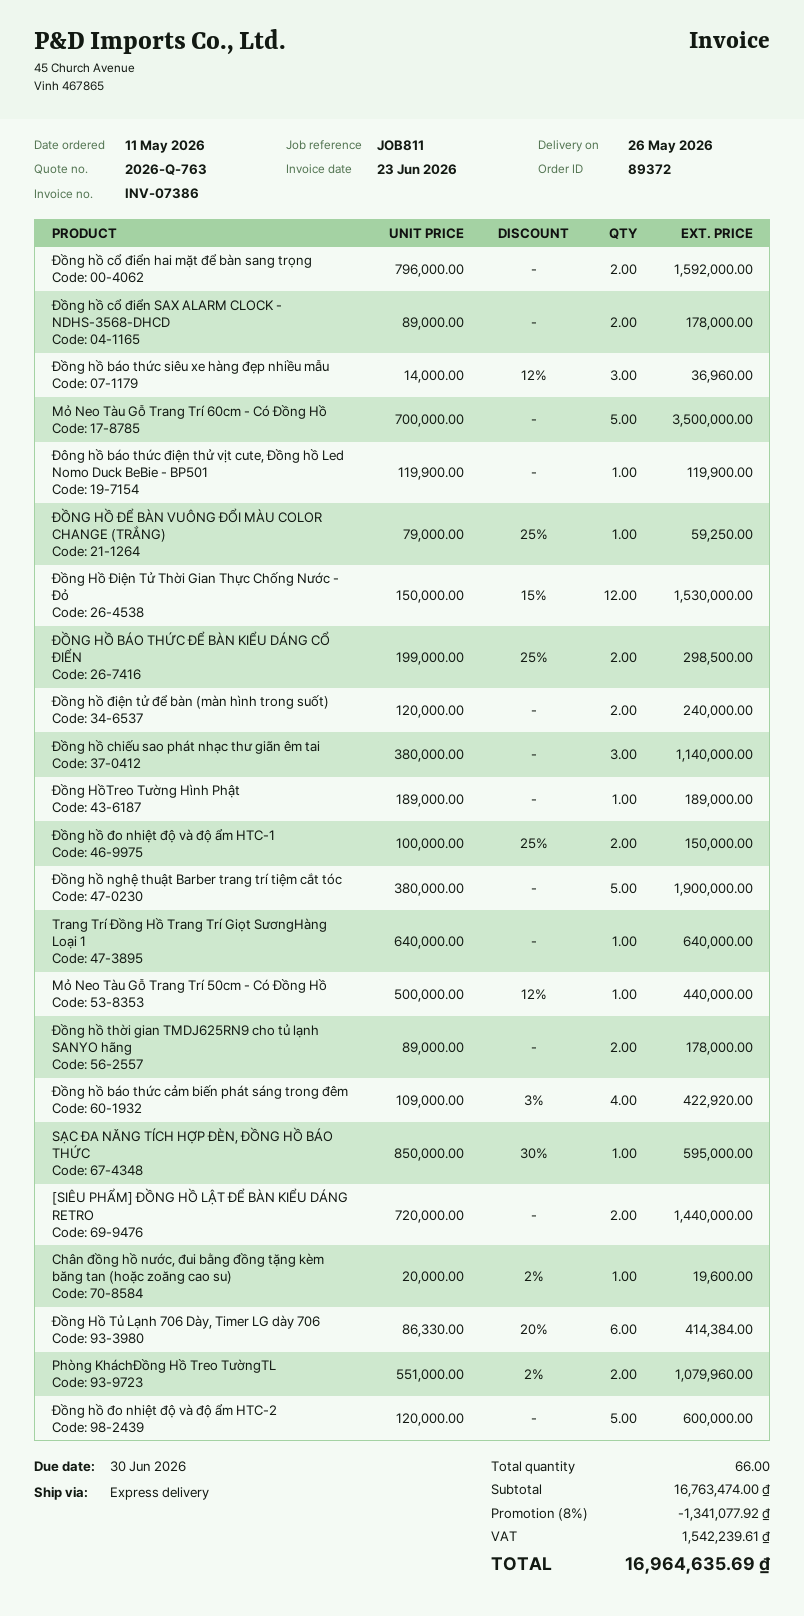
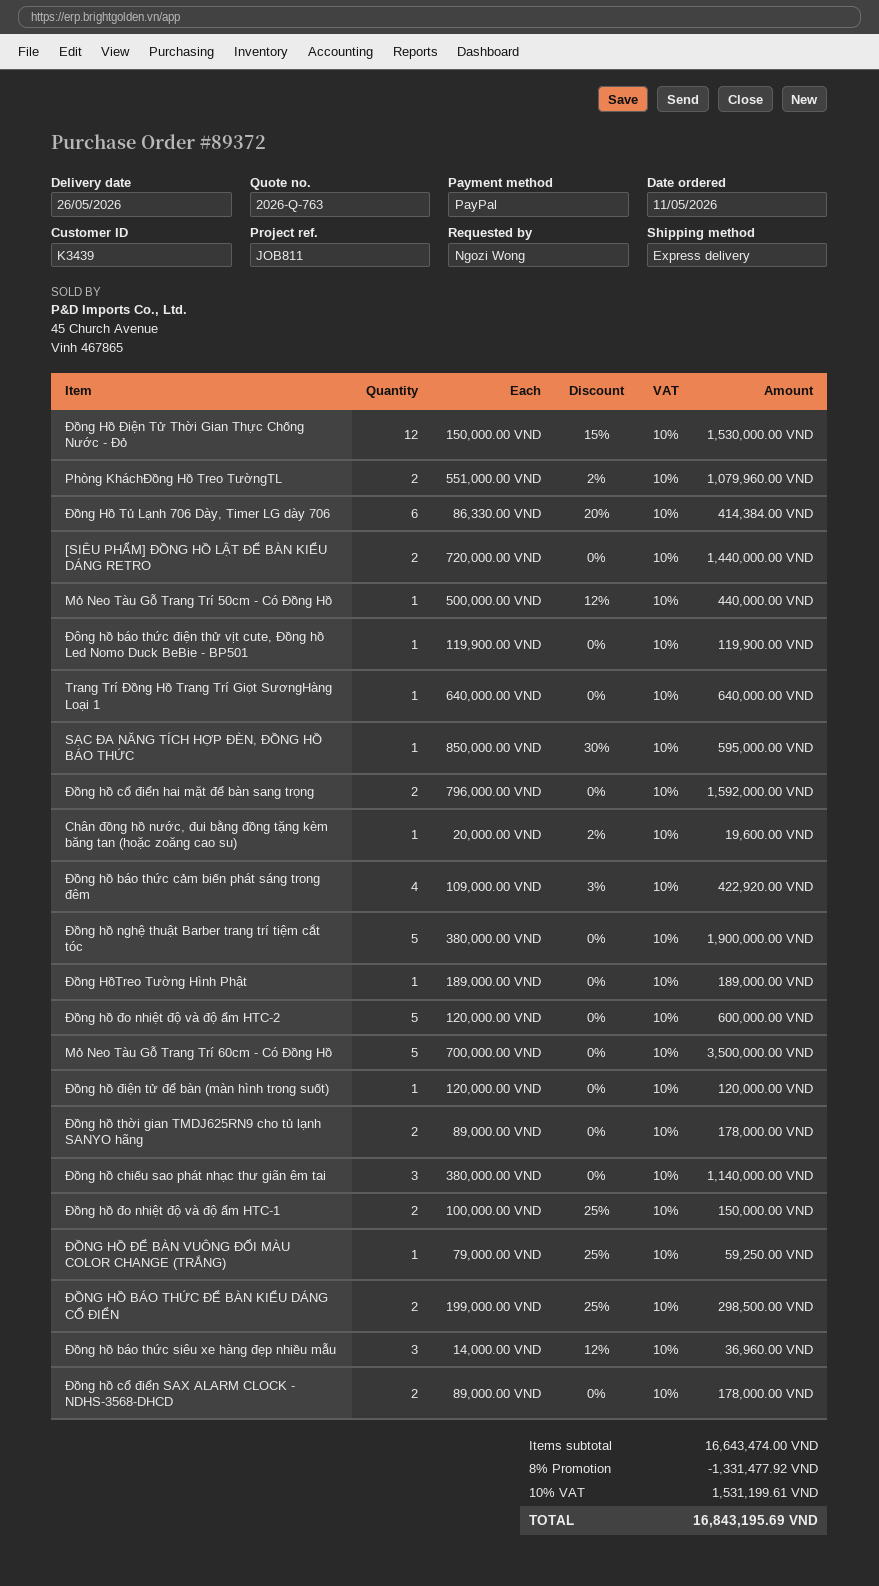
Đồng hồ điện tử để bàn (màn hình trong suốt): 2 x 120000.00 = 240000.00 -> 1 x 120000.00 = 120000.00
subtotal: 16763474.00 -> 16643474.00
discount: 8% = 1341077.92 -> 8% = 1331477.92
tax: 1542239.61 -> 1531199.61
total: 16964635.69 -> 16843195.69

